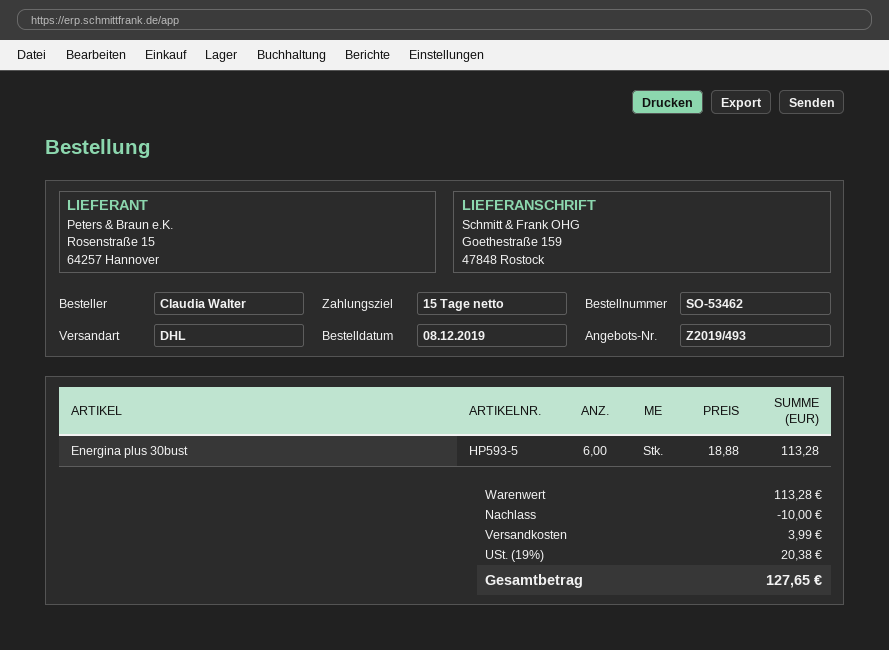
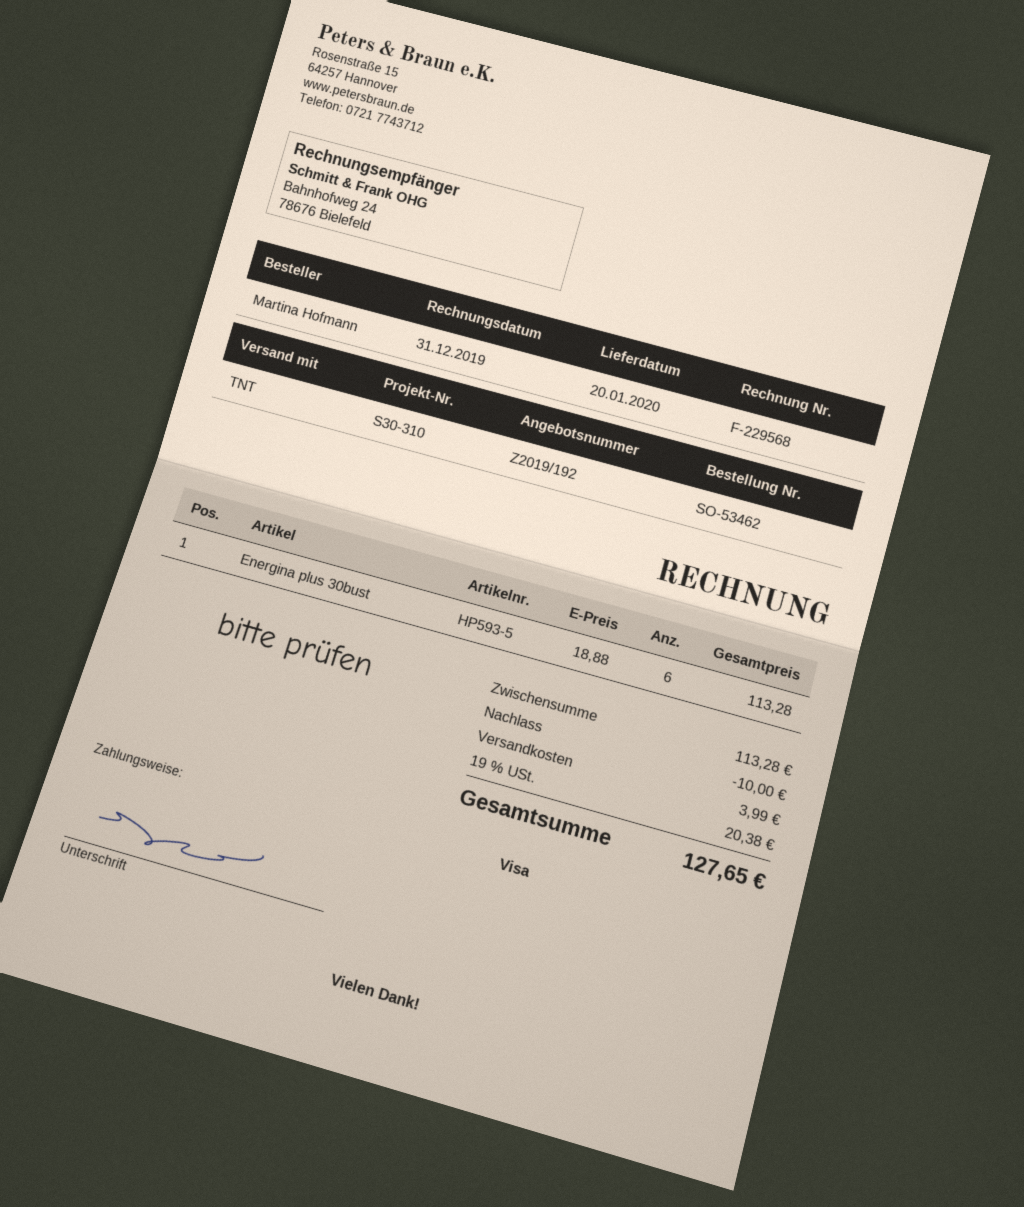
quote number: Z2019/493 -> Z2019/192
ordered by: Claudia Walter -> Martina Hofmann
shipping method: DHL -> TNT

